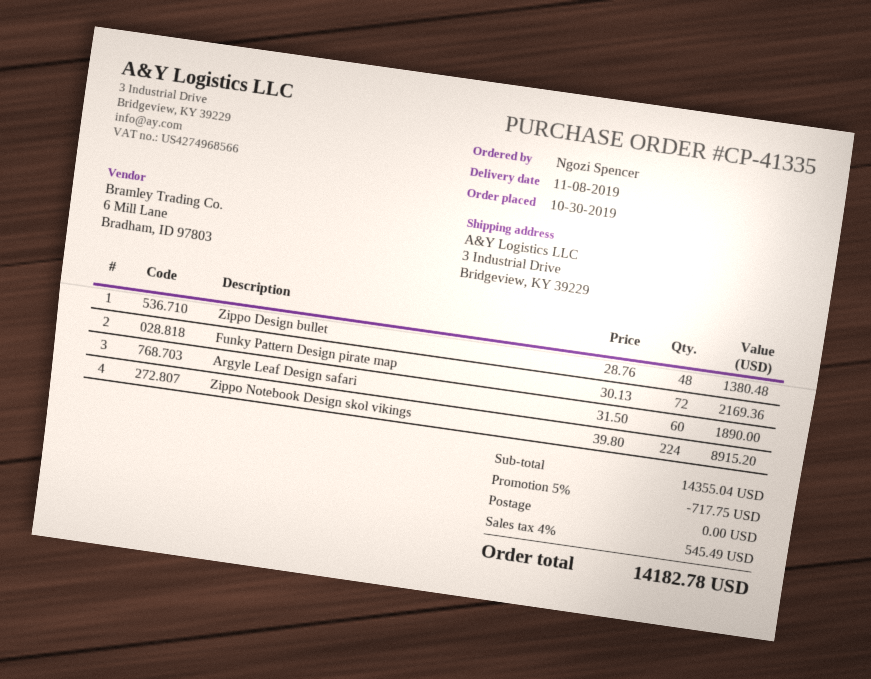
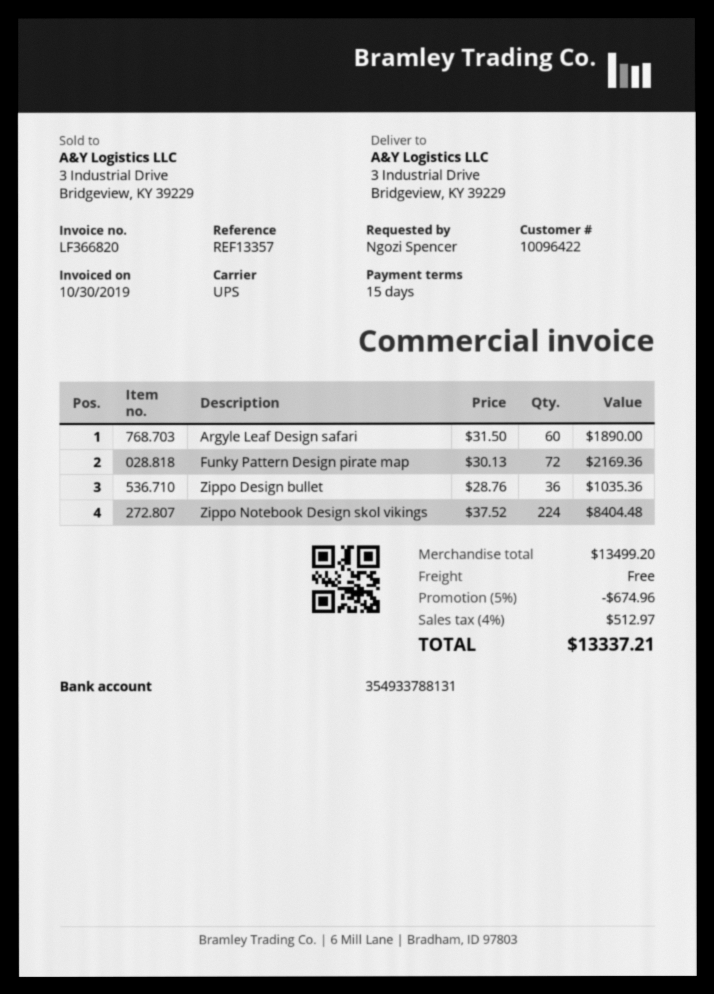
Zippo Design bullet: 48 x 28.76 = 1380.48 -> 36 x 28.76 = 1035.36
Zippo Notebook Design skol vikings: 224 x 39.80 = 8915.20 -> 224 x 37.52 = 8404.48
subtotal: 14355.04 -> 13499.20
discount: 5% = 717.75 -> 5% = 674.96
tax: 4% = 545.49 -> 4% = 512.97
total: 14182.78 -> 13337.21

